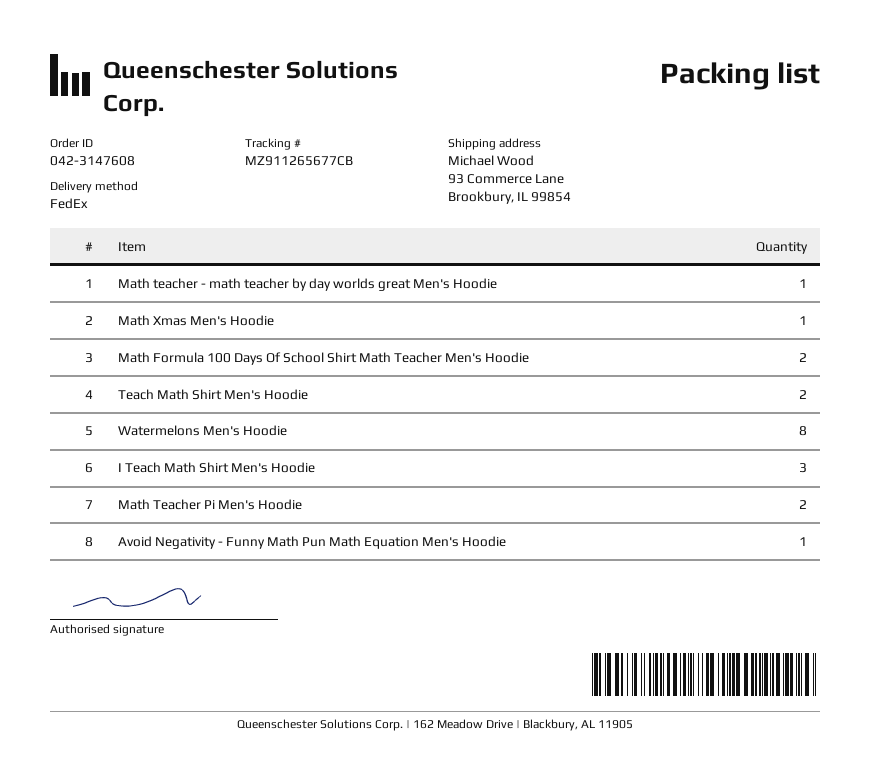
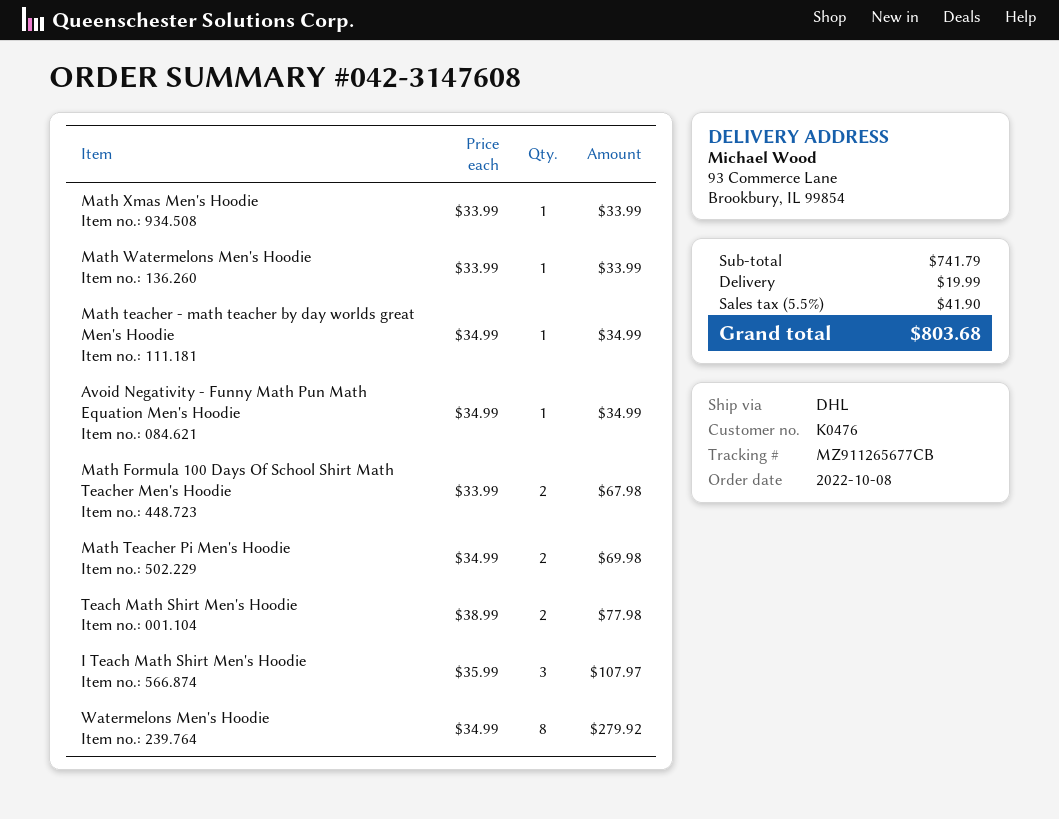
shipping method: FedEx -> DHL
Math Watermelons Men's Hoodie: none -> 1

